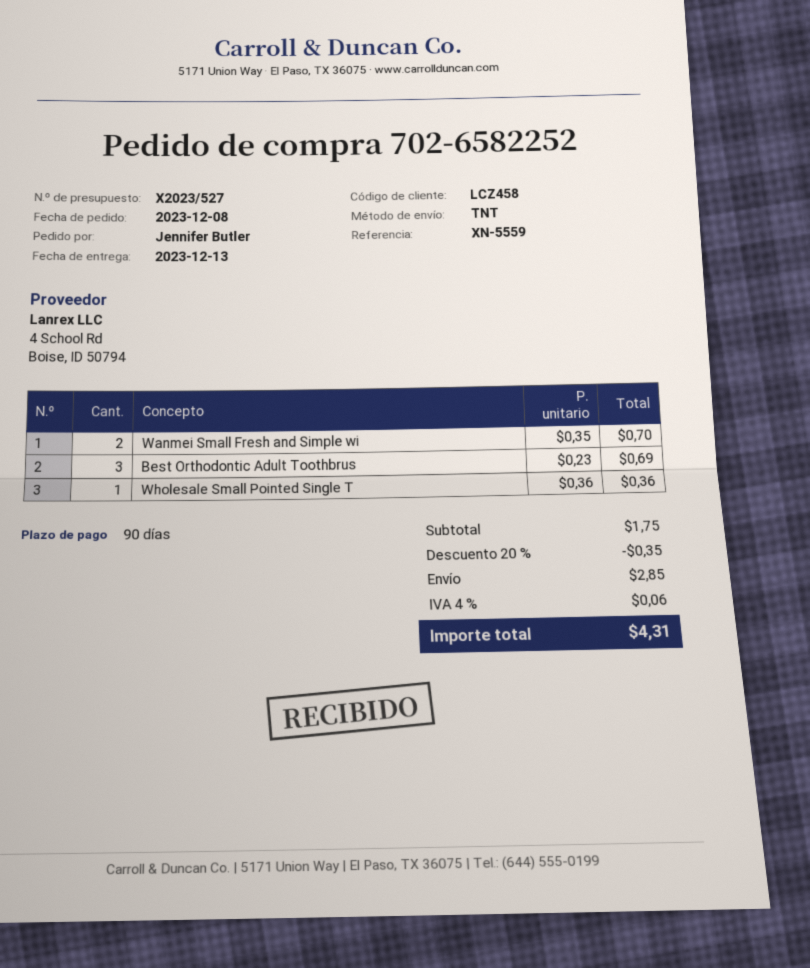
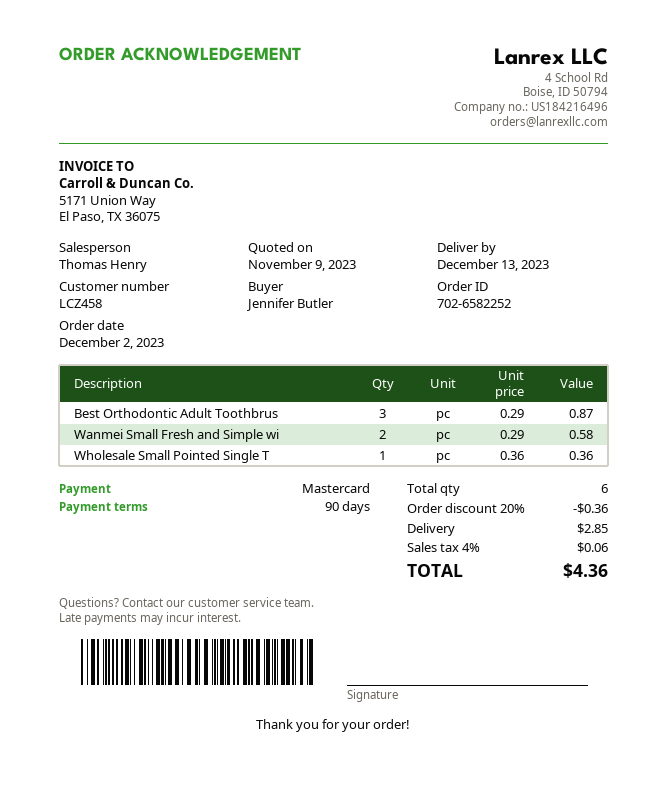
order date: 2023-12-08 -> 2023-12-02
Wanmei Small Fresh and Simple wi: 2 x 0.35 = 0.70 -> 2 x 0.29 = 0.58
Best Orthodontic Adult Toothbrus: 3 x 0.23 = 0.69 -> 3 x 0.29 = 0.87
discount: 20% = 0.35 -> 20% = 0.36
total: 4.31 -> 4.36

